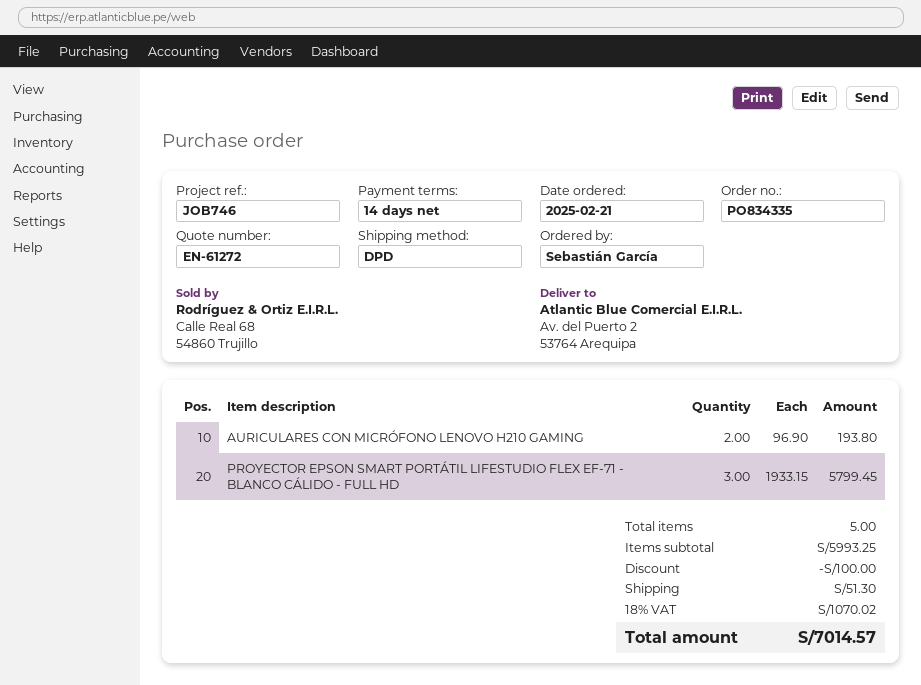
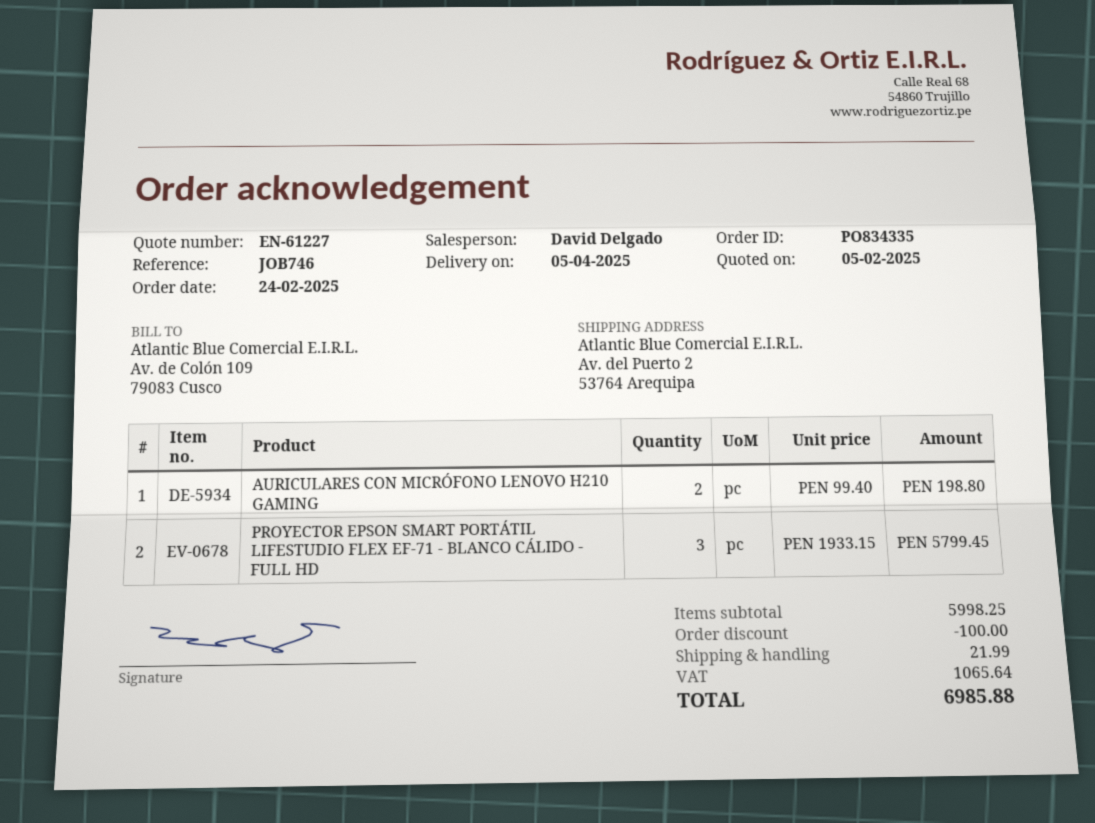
quote number: EN-61272 -> EN-61227
order date: 2025-02-21 -> 2025-02-24
AURICULARES CON MICRÓFONO LENOVO H210 GAMING: 2 x 96.90 = 193.80 -> 2 x 99.40 = 198.80
subtotal: 5993.25 -> 5998.25
shipping: 51.30 -> 21.99
tax: 1070.02 -> 1065.64
total: 7014.57 -> 6985.88

